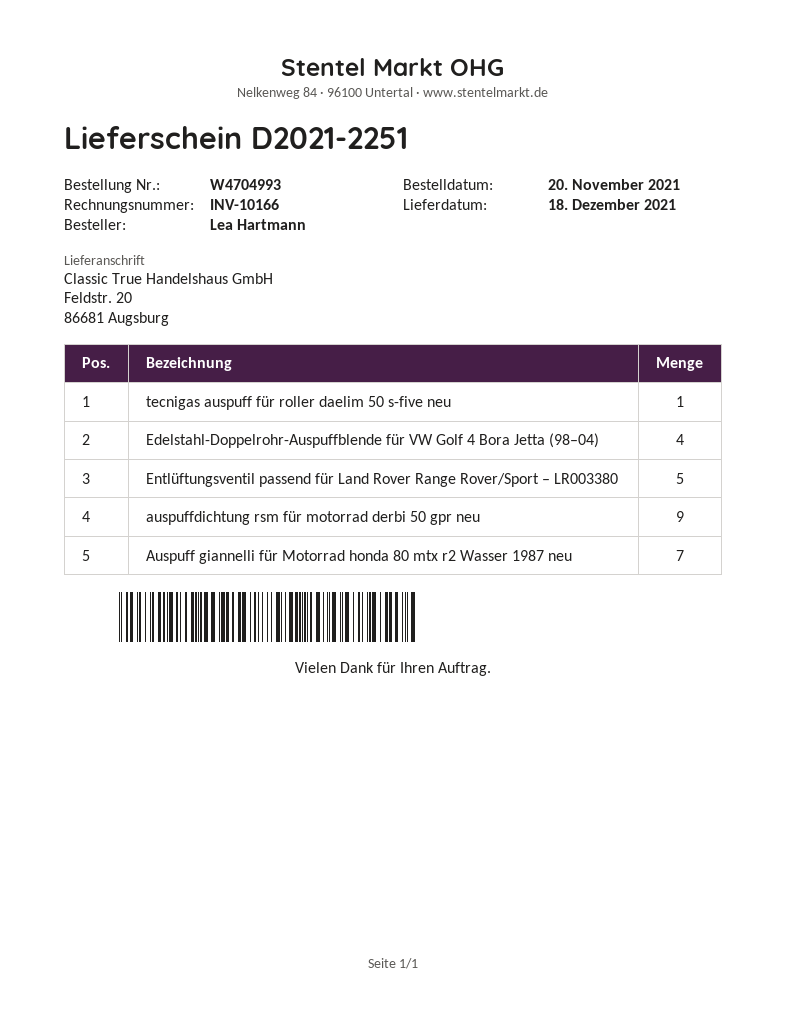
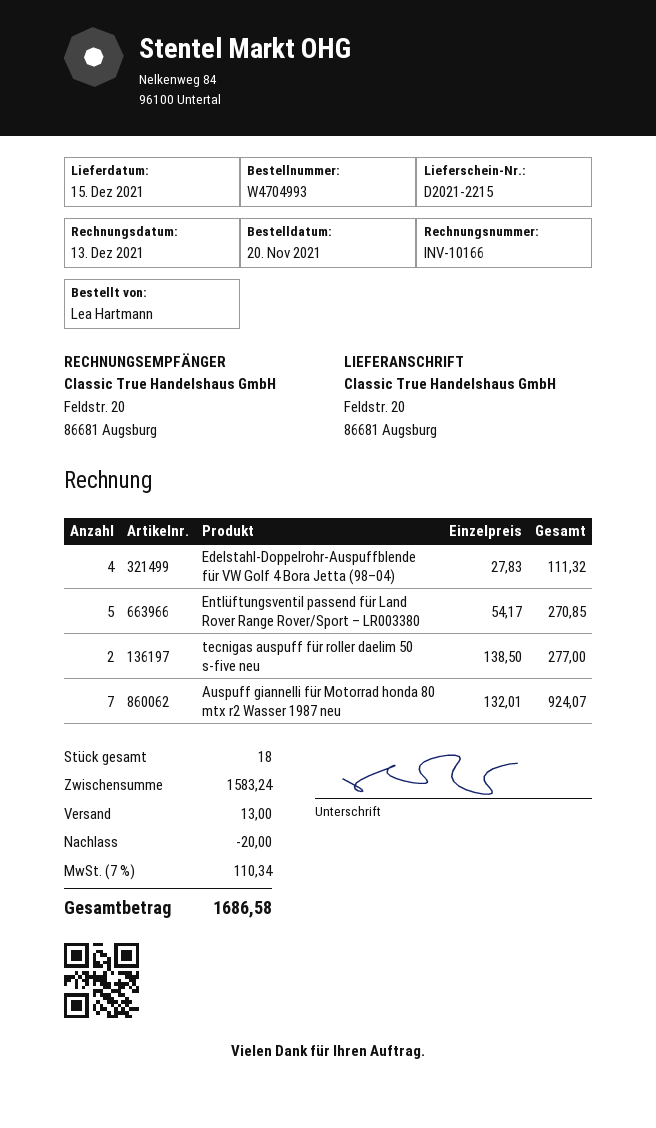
delivery note number: D2021-2251 -> D2021-2215
delivery date: 2021-12-18 -> 2021-12-15
tecnigas auspuff für roller daelim 50 s-five neu: 1 -> 2
auspuffdichtung rsm für motorrad derbi 50 gpr neu: 9 -> none

